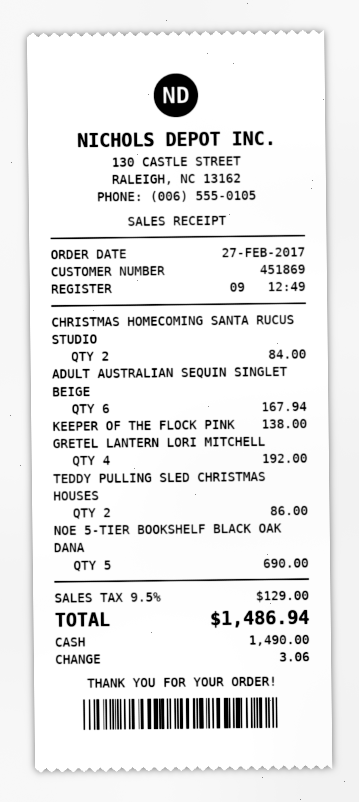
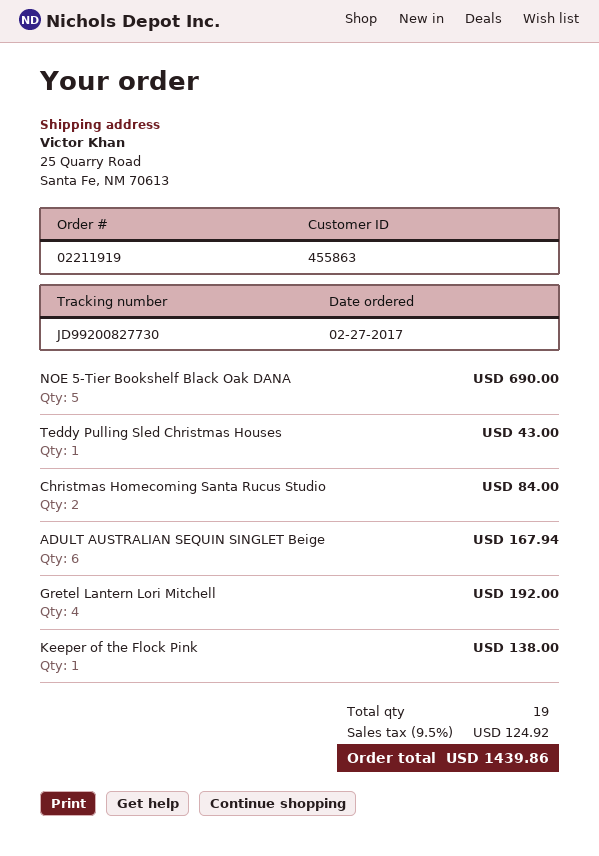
customer number: 451869 -> 455863
TEDDY PULLING SLED CHRISTMAS HOUSES: 2 for 86.00 -> 1 for 43.00
tax: 9.5% = 129.00 -> 9.5% = 124.92
total: 1486.94 -> 1439.86

